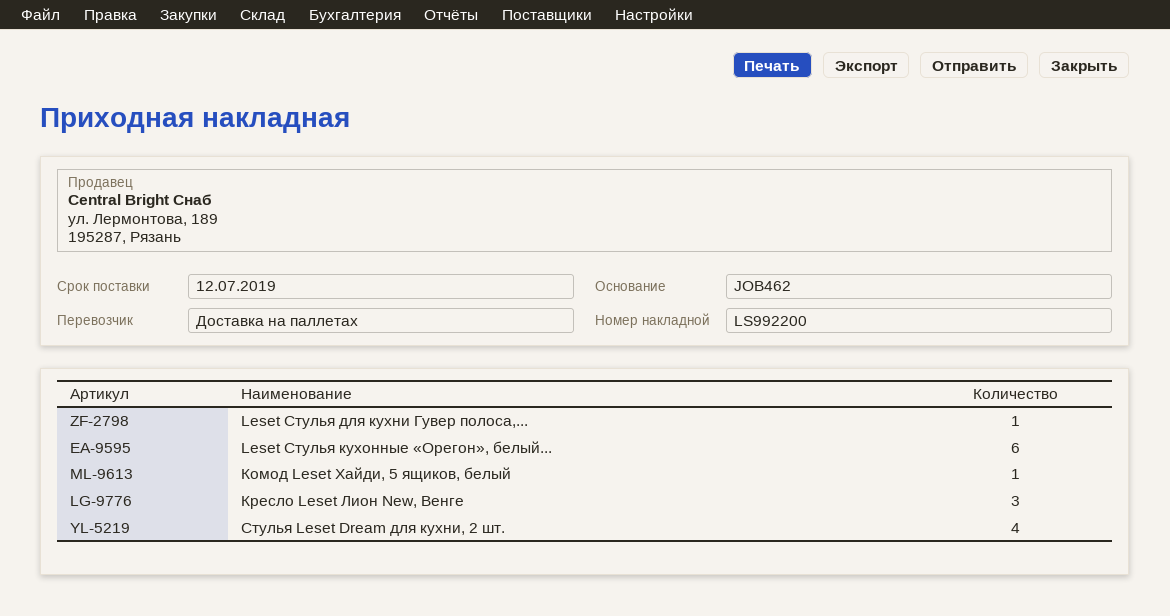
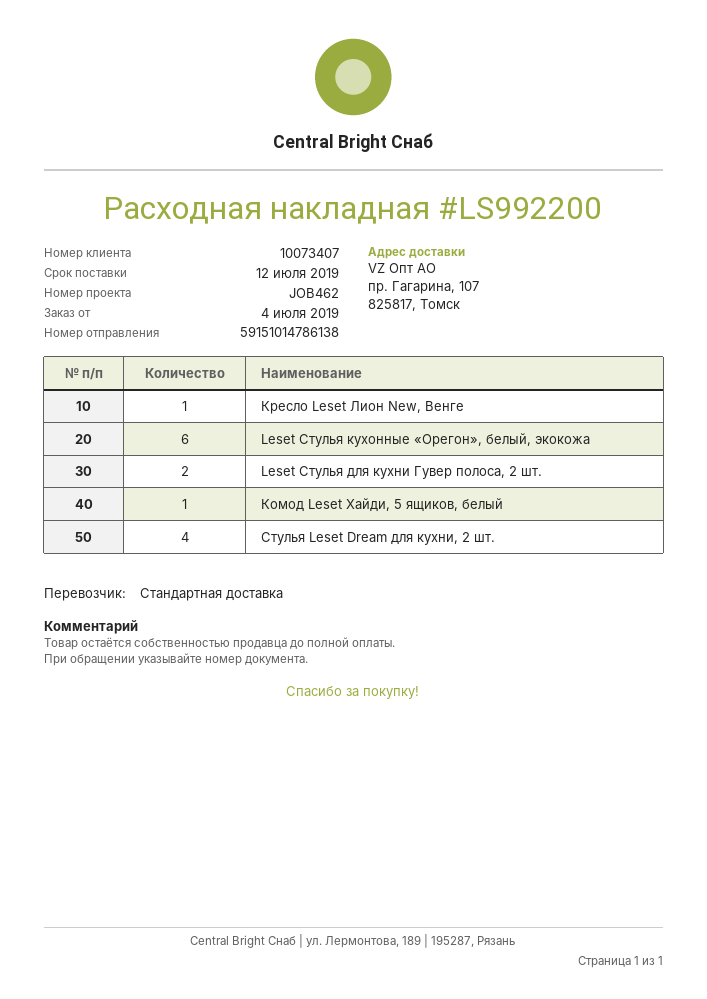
shipping method: pallet freight -> standard
Leset Стулья для кухни Гувер полоса,...: 1 -> 2
Кресло Leset Лион New, Венге: 3 -> 1

